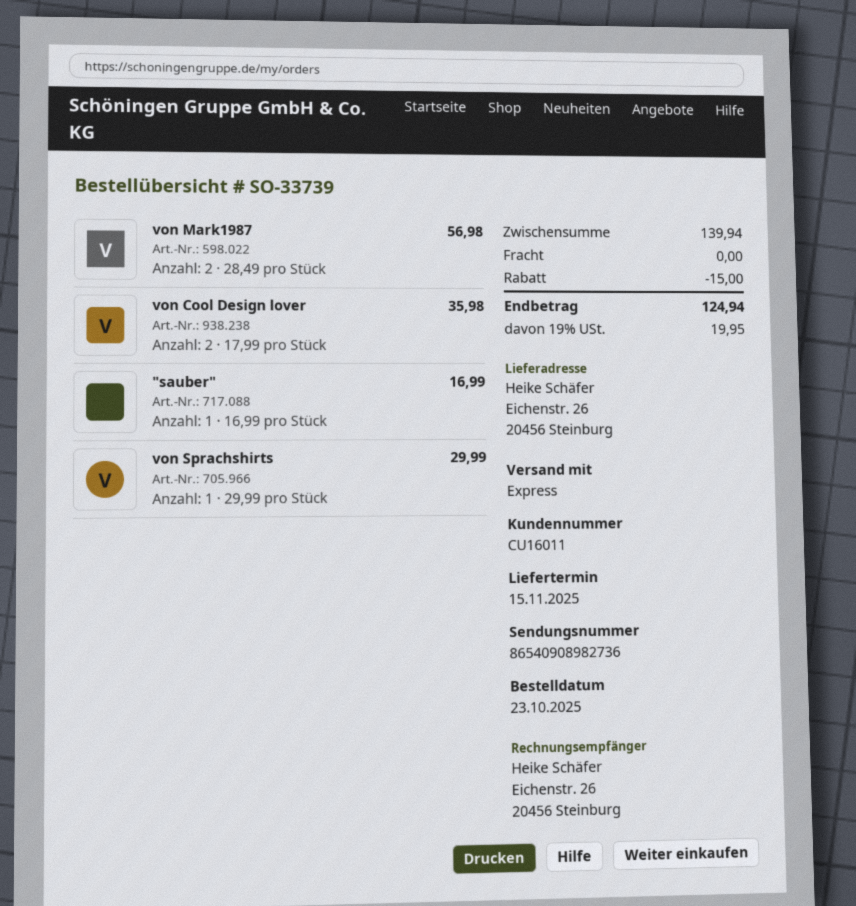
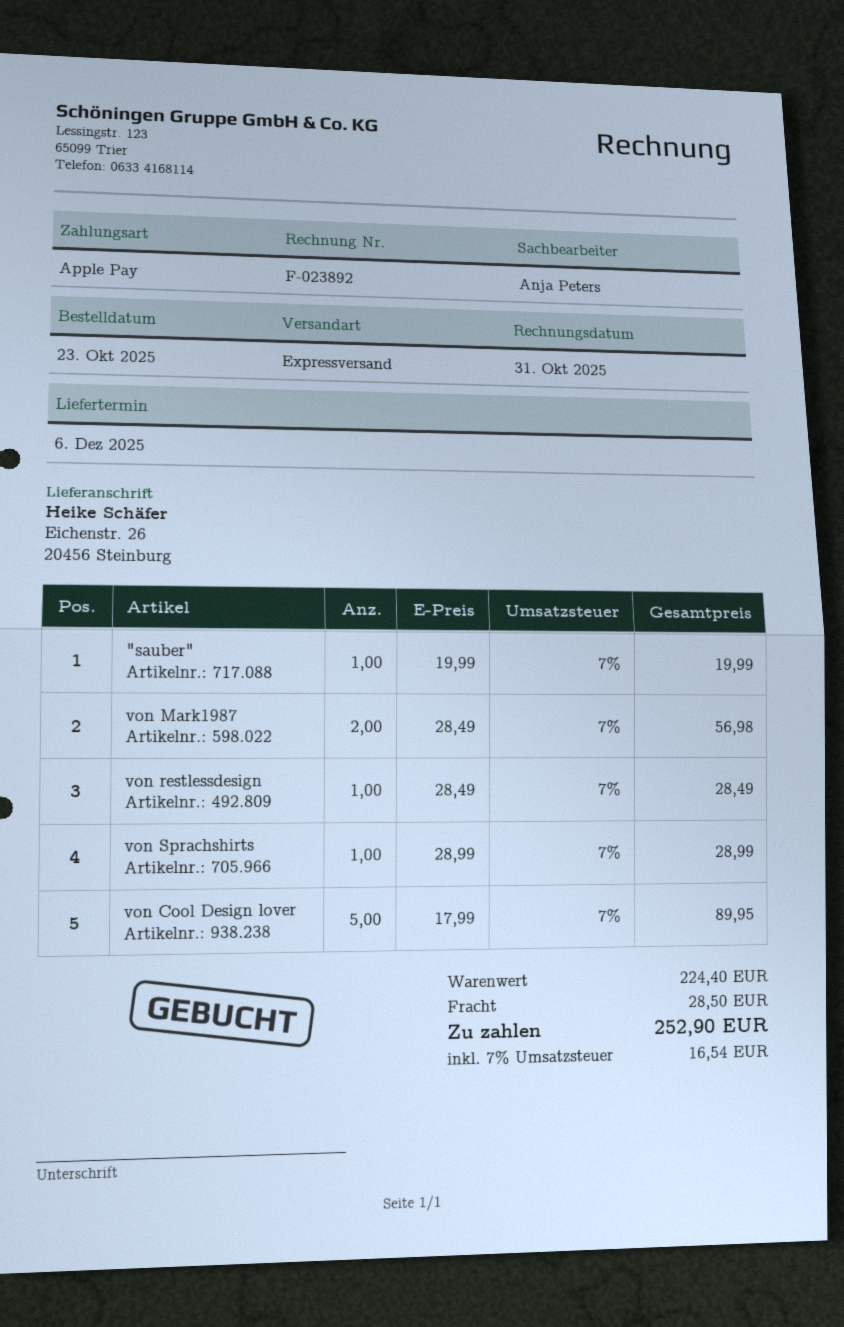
delivery date: 2025-11-15 -> 2025-12-06
von Cool Design lover: 2 x 17.99 = 35.98 -> 5 x 17.99 = 89.95
"sauber": 1 x 16.99 = 16.99 -> 1 x 19.99 = 19.99
von Sprachshirts: 1 x 29.99 = 29.99 -> 1 x 28.99 = 28.99
von restlessdesign: none -> 1 x 28.49 = 28.49
subtotal: 139.94 -> 224.40
discount: 15.00 -> none
shipping: 0.00 -> 28.50
tax: 19% = 19.95 -> 7% = 16.54
total: 124.94 -> 252.90

